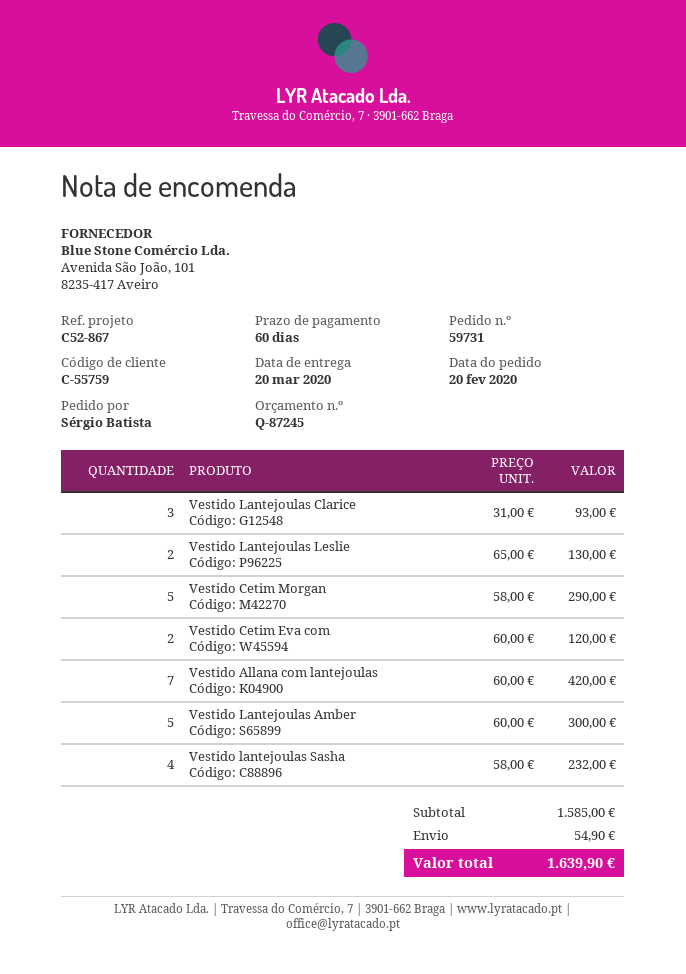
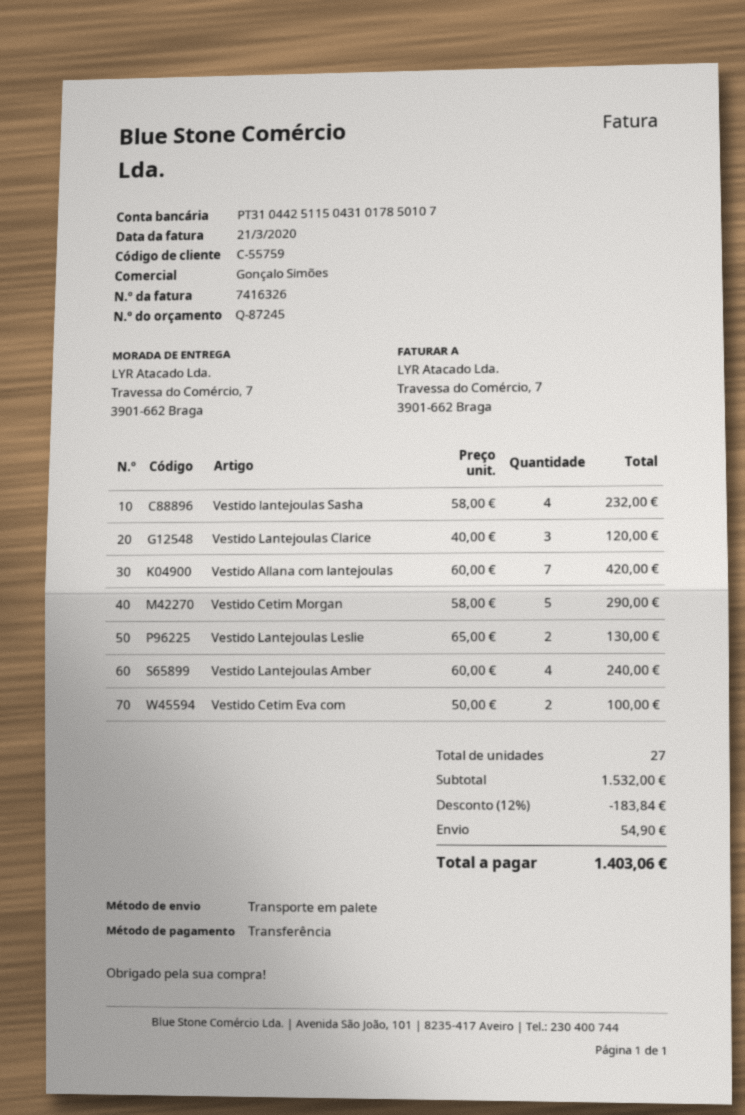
Vestido Lantejoulas Clarice: 3 x 31.00 = 93.00 -> 3 x 40.00 = 120.00
Vestido Cetim Eva com: 2 x 60.00 = 120.00 -> 2 x 50.00 = 100.00
Vestido Lantejoulas Amber: 5 x 60.00 = 300.00 -> 4 x 60.00 = 240.00
subtotal: 1585.00 -> 1532.00
discount: none -> 12% = 183.84
total: 1639.90 -> 1403.06

